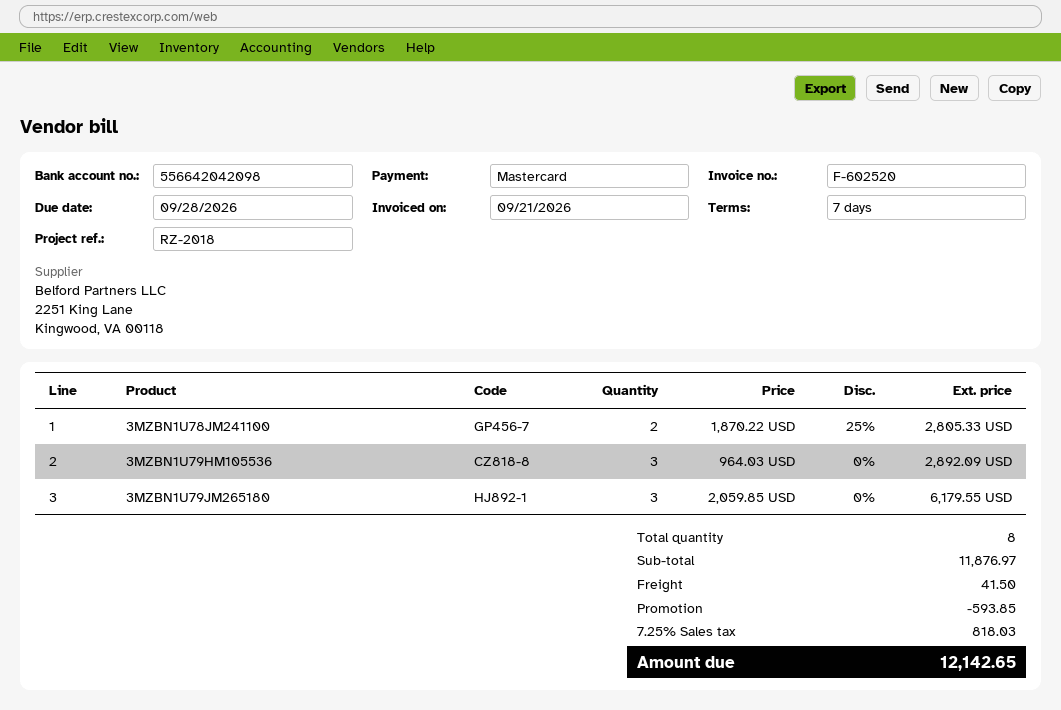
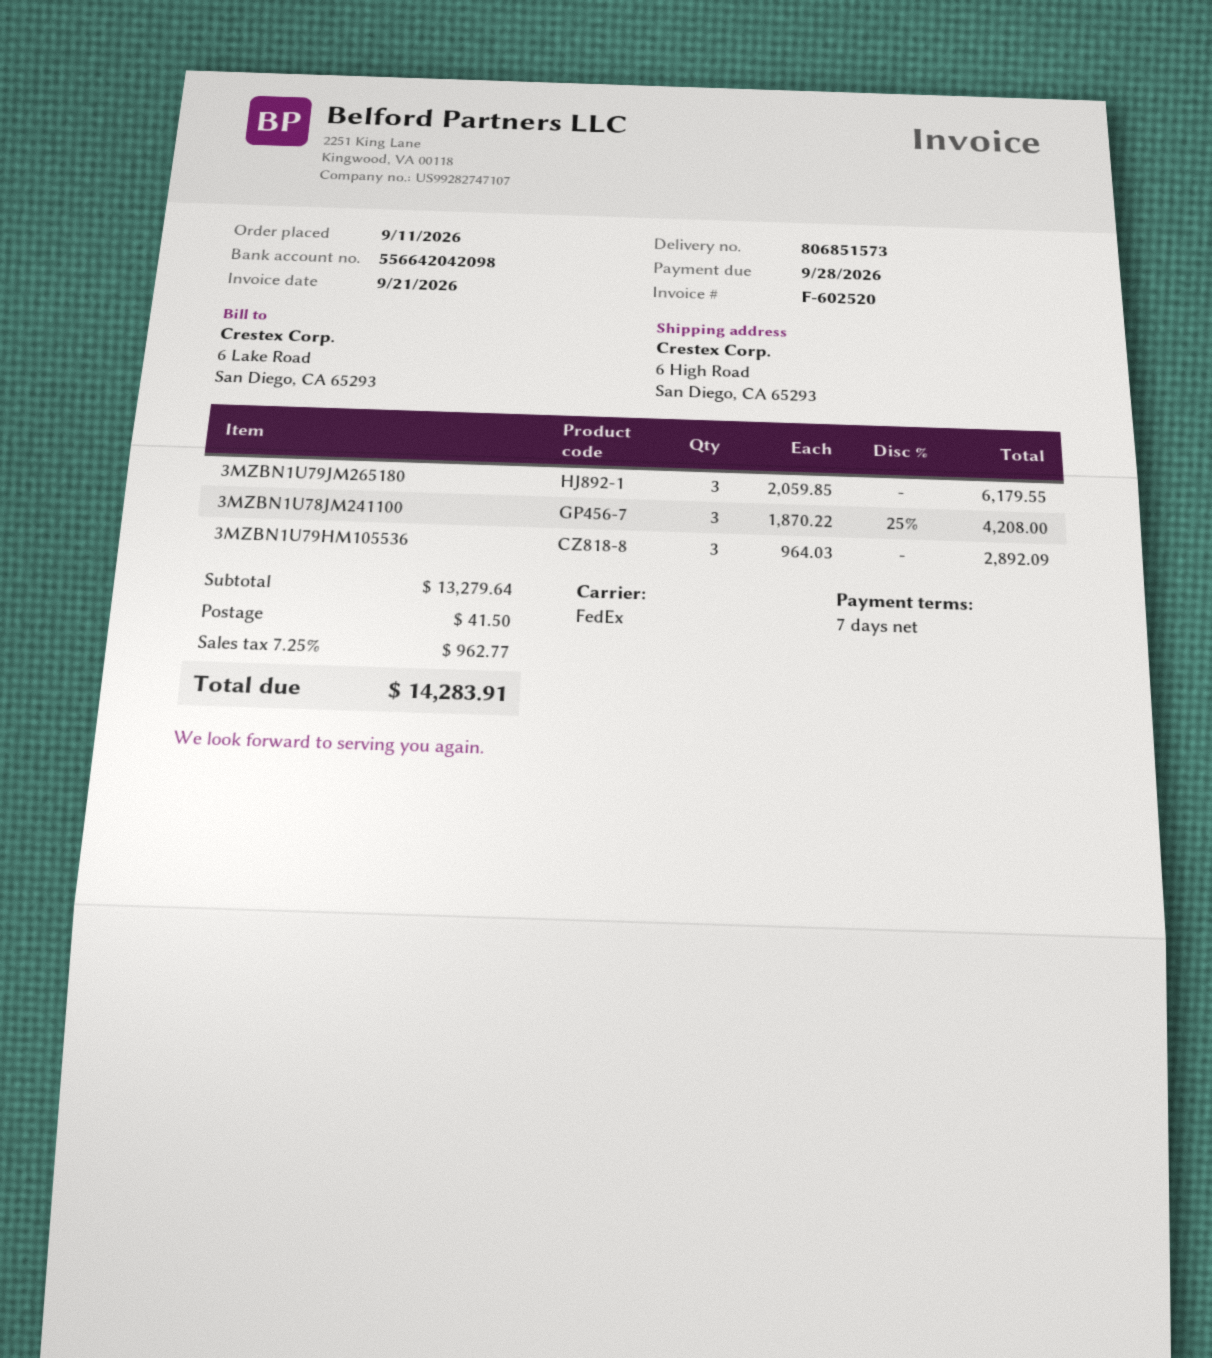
3MZBN1U78JM241100: 2 x 1870.22 - 25% = 2805.33 -> 3 x 1870.22 - 25% = 4208.00
subtotal: 11876.97 -> 13279.64
discount: 593.85 -> none
tax: 7.25% = 818.03 -> 7.25% = 962.77
total: 12142.65 -> 14283.91

